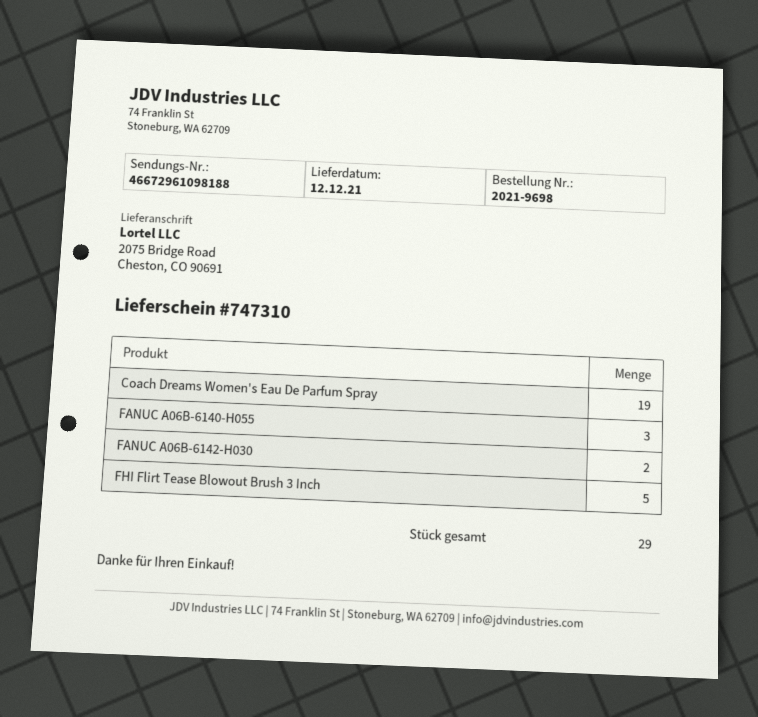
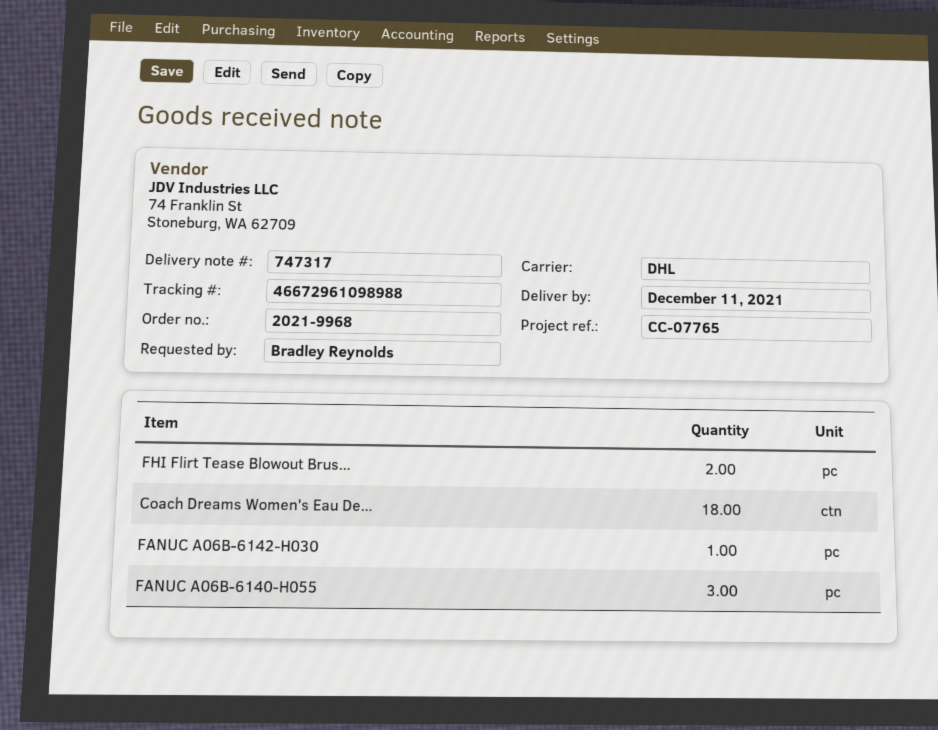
order number: 2021-9698 -> 2021-9968
delivery note number: 747310 -> 747317
delivery date: 2021-12-12 -> 2021-12-11
tracking number: 46672961098188 -> 46672961098988
Coach Dreams Women's Eau De Parfum Spray: 19 -> 18
FANUC A06B-6142-H030: 2 -> 1
FHI Flirt Tease Blowout Brush 3 Inch: 5 -> 2

